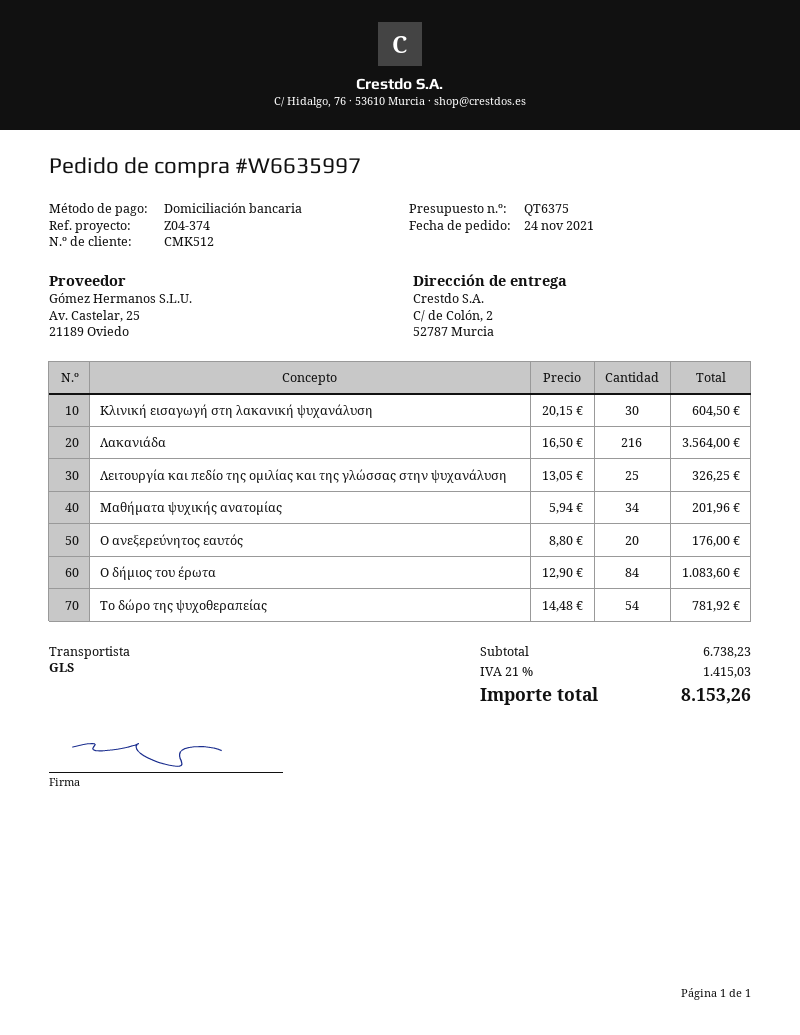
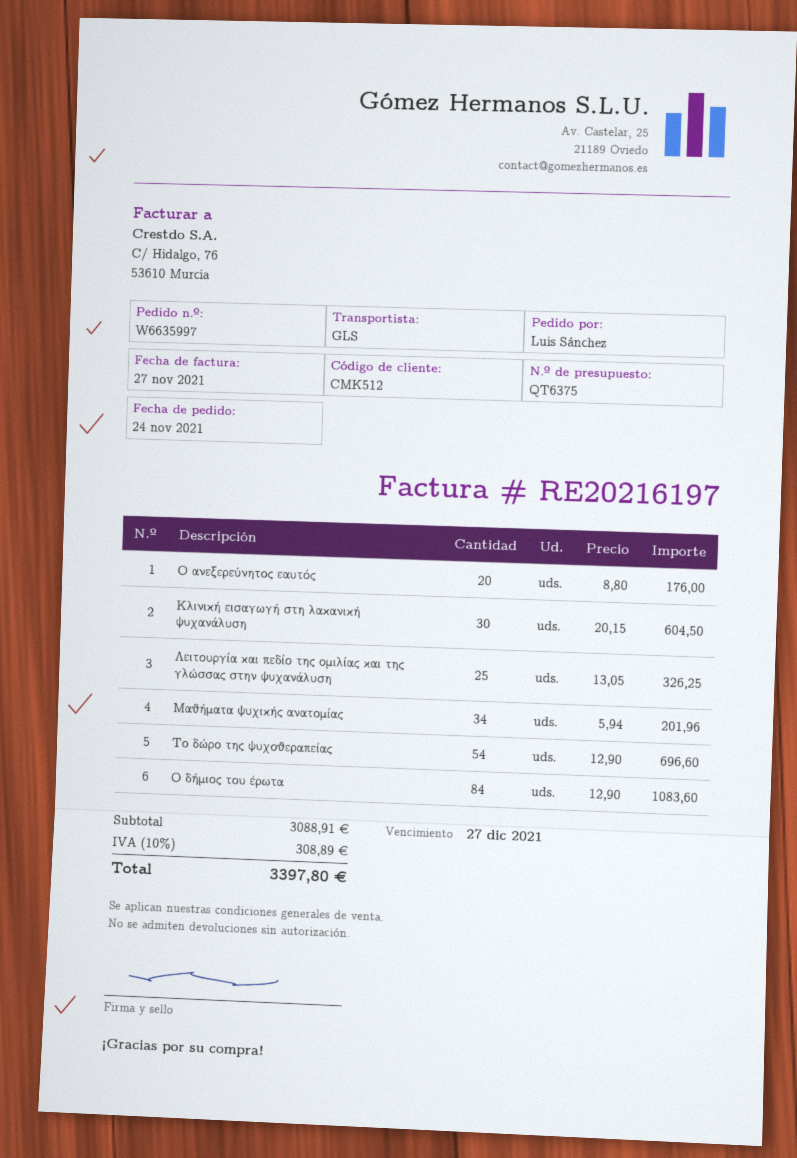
Λακανιάδα: 216 x 16.50 = 3564.00 -> none
Το δώρο της ψυχοθεραπείας: 54 x 14.48 = 781.92 -> 54 x 12.90 = 696.60
subtotal: 6738.23 -> 3088.91
tax: 21% = 1415.03 -> 10% = 308.89
total: 8153.26 -> 3397.80

